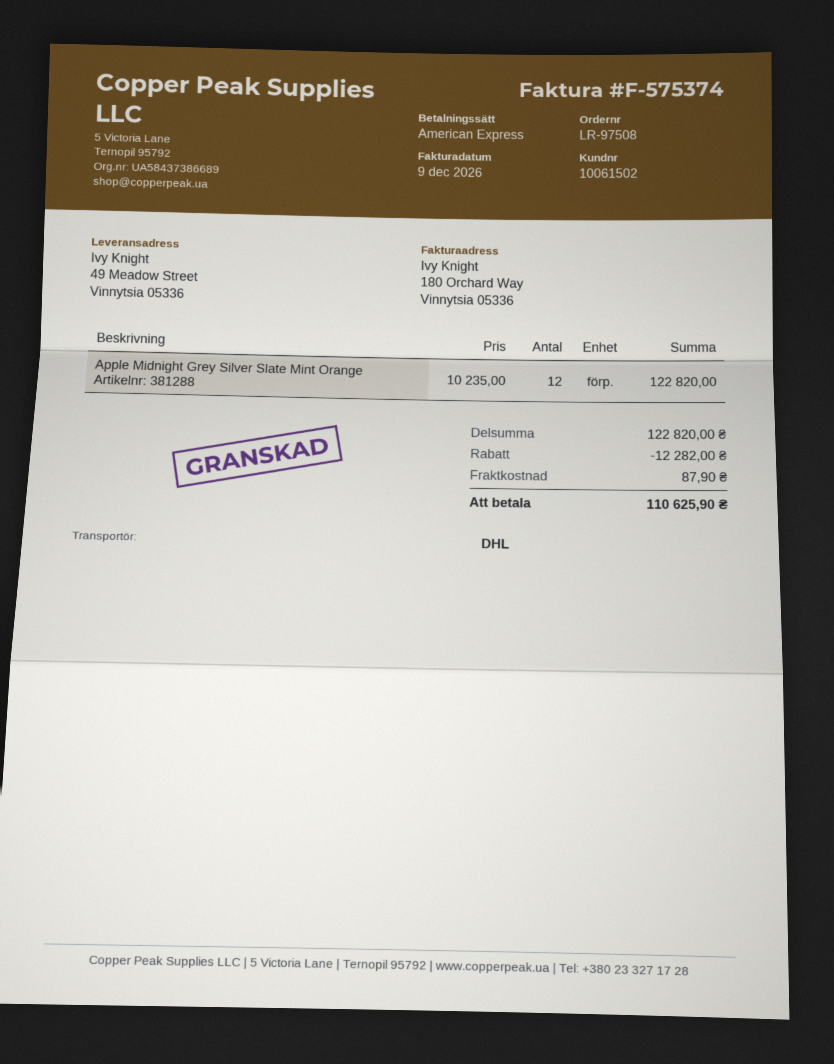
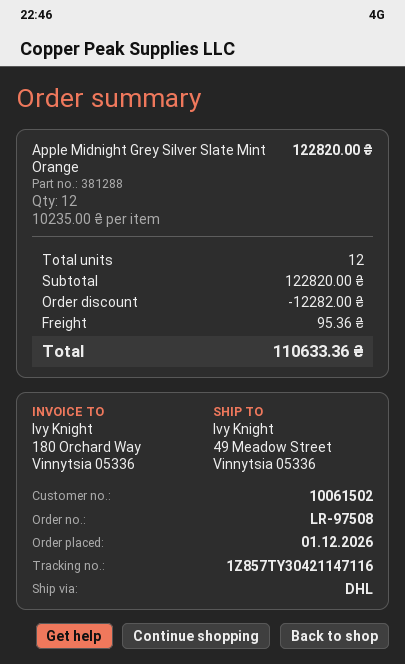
shipping: 87.90 -> 95.36
total: 110625.90 -> 110633.36

